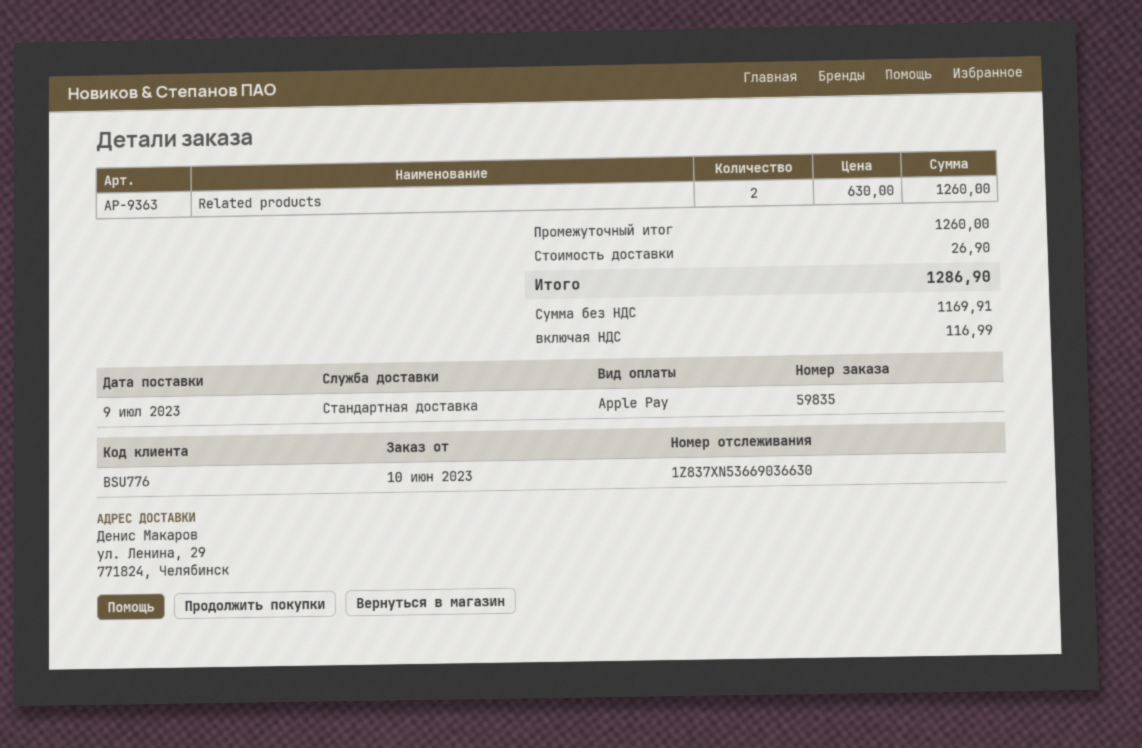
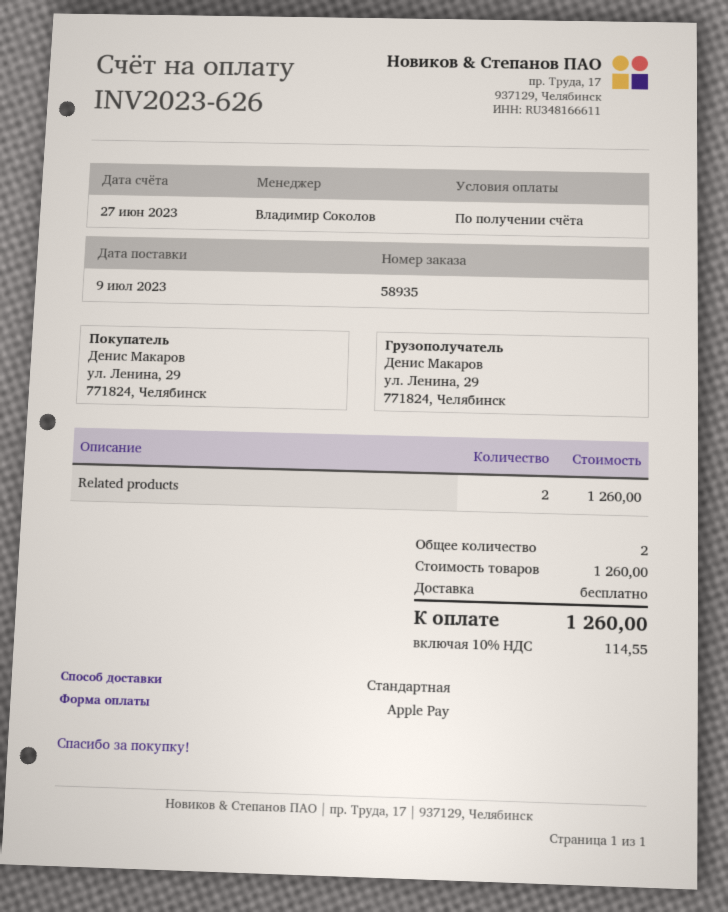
order number: 59835 -> 58935
shipping: 26.90 -> 0.00
tax: 116.99 -> 114.55
total: 1286.90 -> 1260.00

